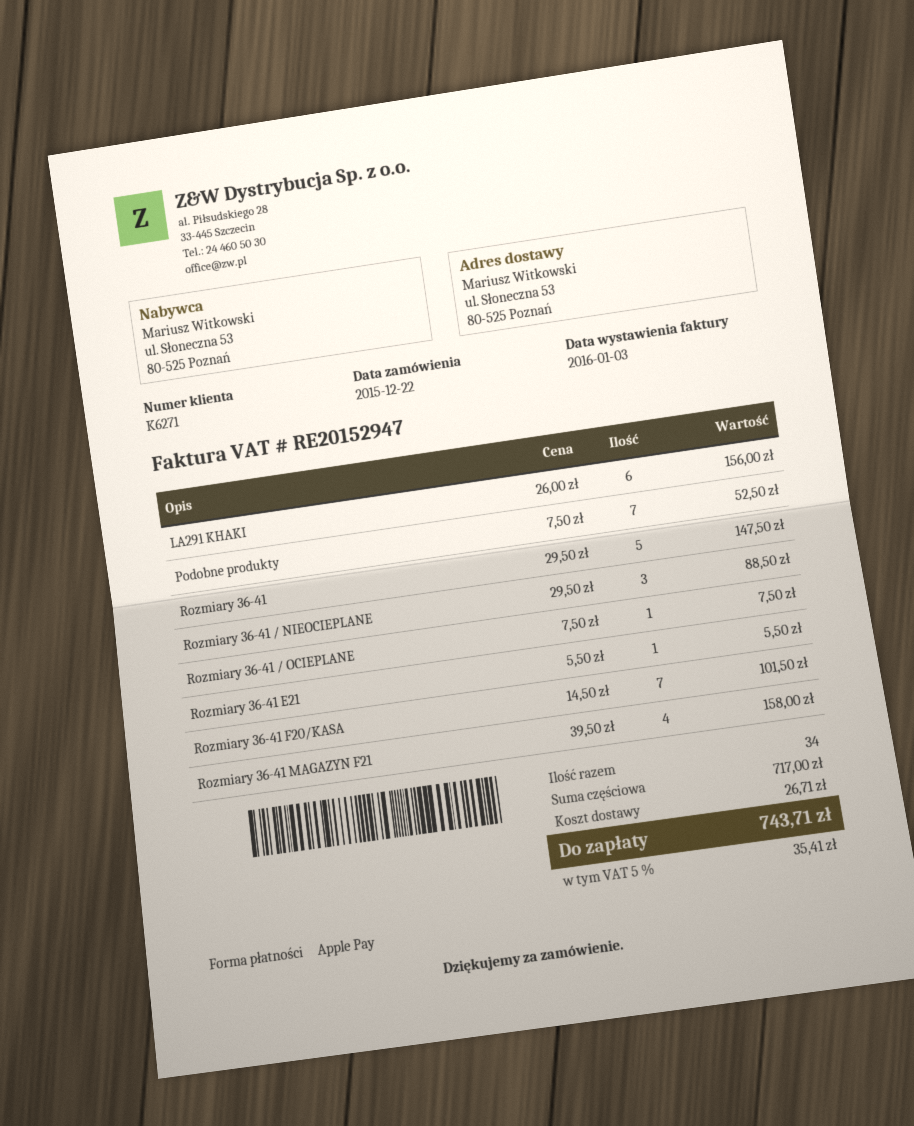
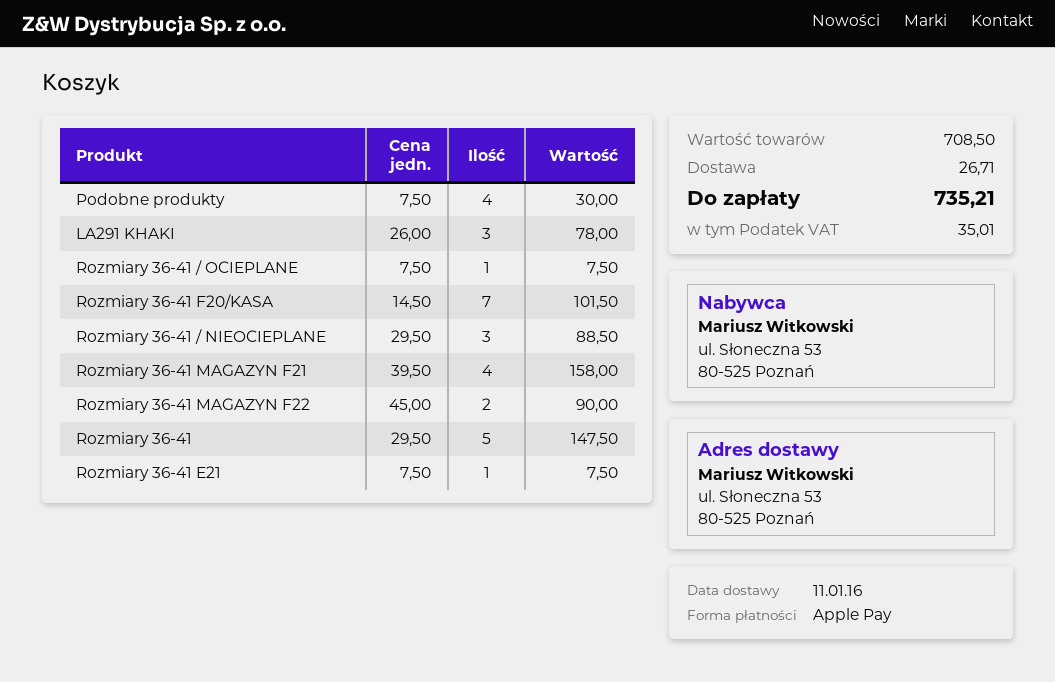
LA291 KHAKI: 6 x 26.00 = 156.00 -> 3 x 26.00 = 78.00
Podobne produkty: 7 x 7.50 = 52.50 -> 4 x 7.50 = 30.00
Rozmiary 36-41 E21: 1 x 5.50 = 5.50 -> 1 x 7.50 = 7.50
Rozmiary 36-41 MAGAZYN F22: none -> 2 x 45.00 = 90.00
subtotal: 717.00 -> 708.50
tax: 35.41 -> 35.01
total: 743.71 -> 735.21

